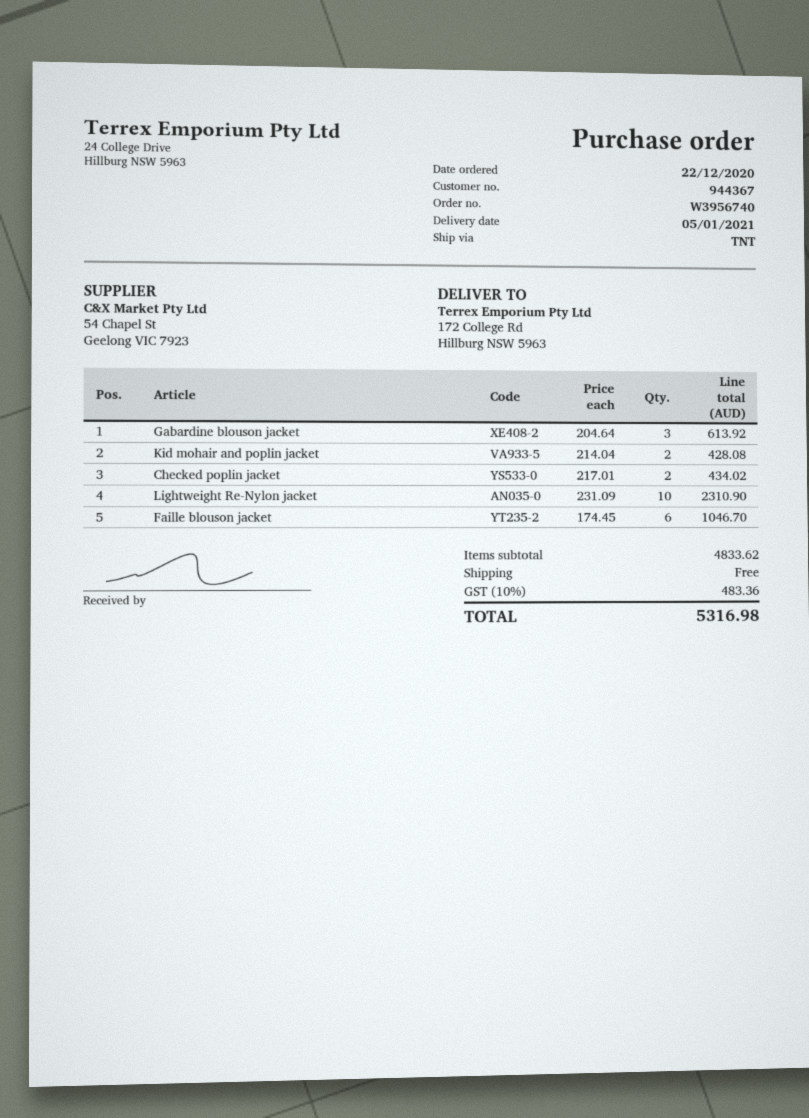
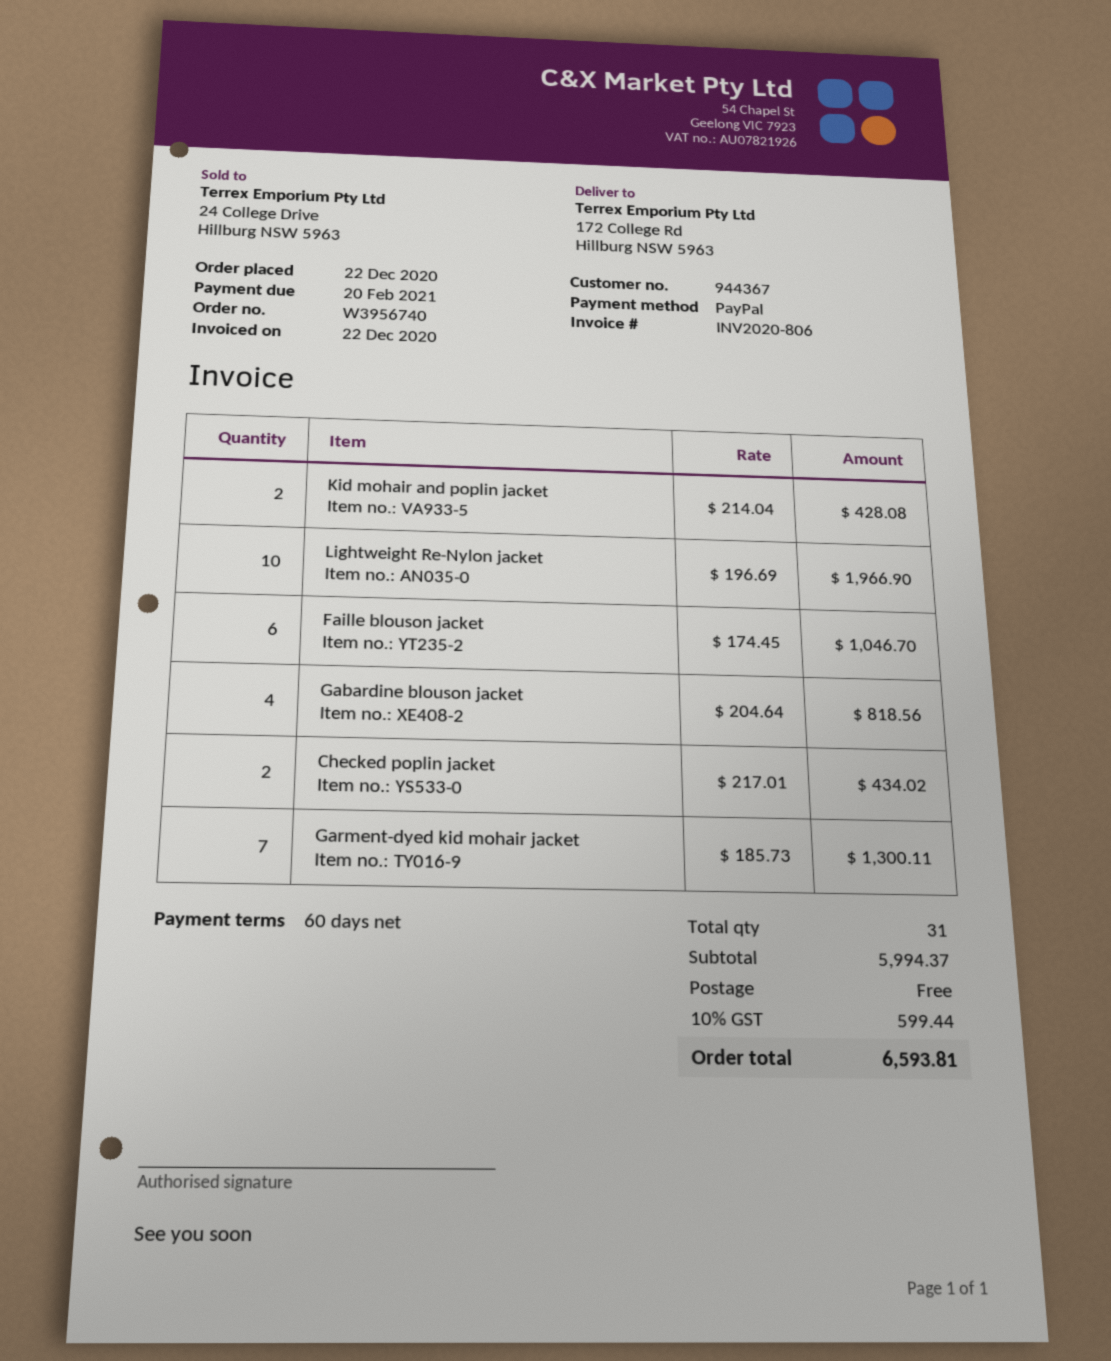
Gabardine blouson jacket: 3 x 204.64 = 613.92 -> 4 x 204.64 = 818.56
Lightweight Re-Nylon jacket: 10 x 231.09 = 2310.90 -> 10 x 196.69 = 1966.90
Garment-dyed kid mohair jacket: none -> 7 x 185.73 = 1300.11
subtotal: 4833.62 -> 5994.37
tax: 10% = 483.36 -> 10% = 599.44
total: 5316.98 -> 6593.81

